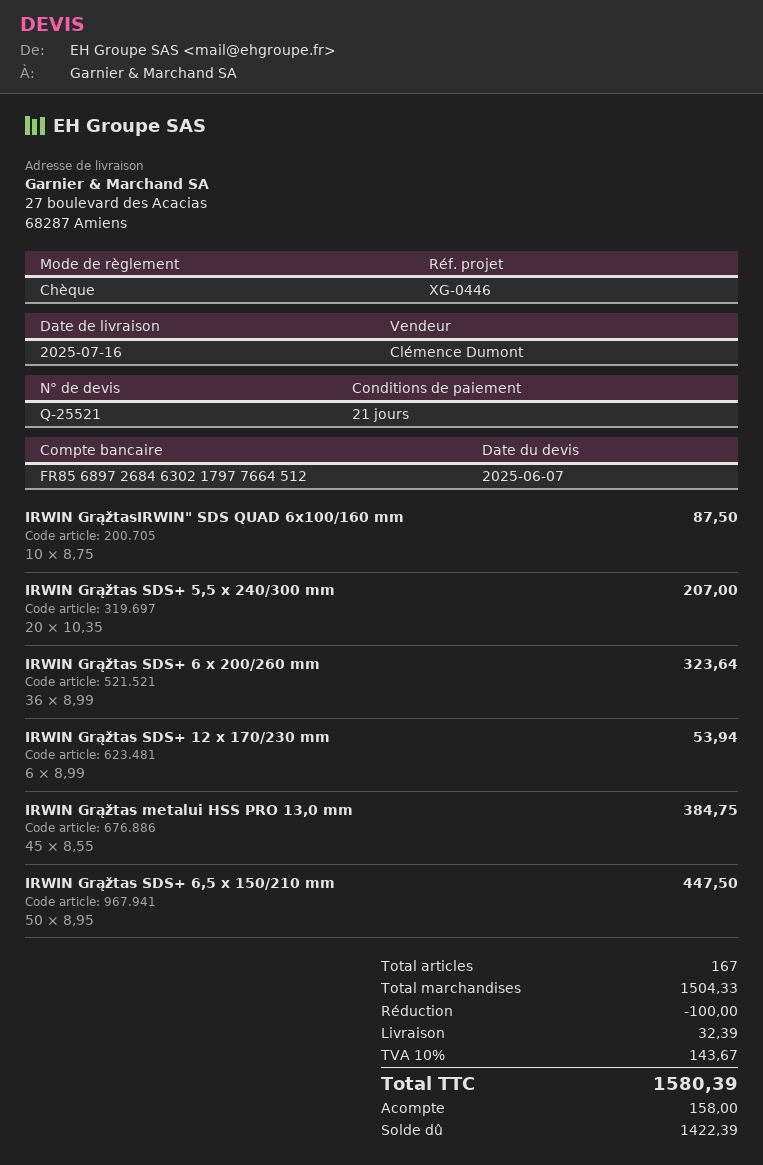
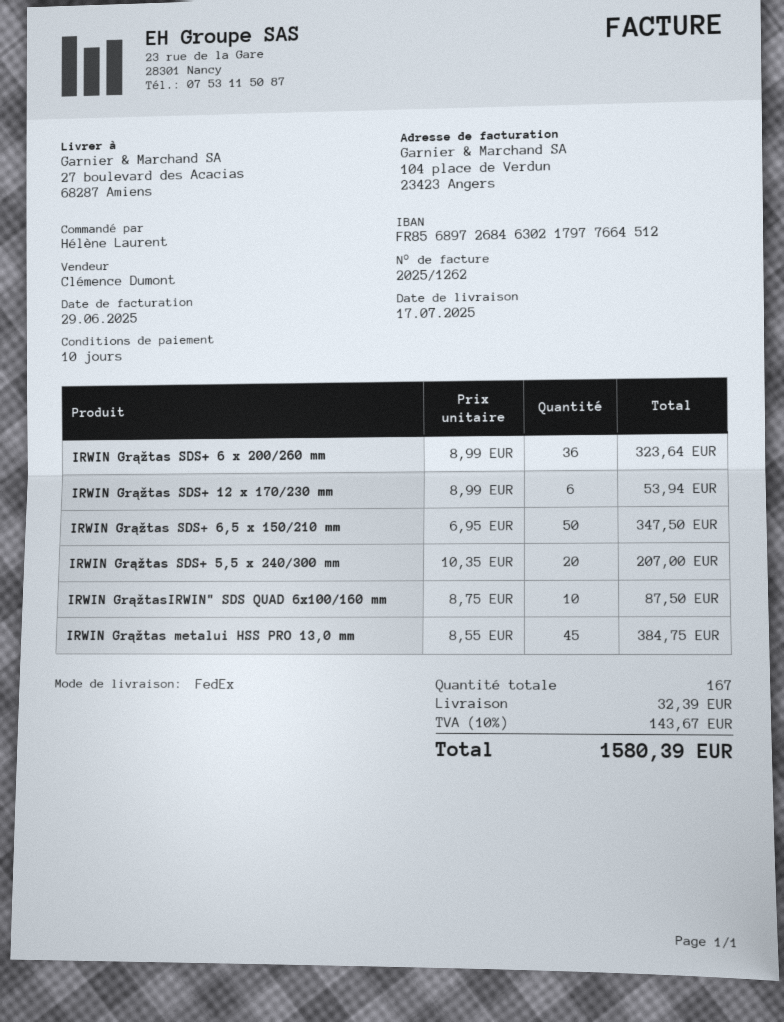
delivery date: 2025-07-16 -> 2025-07-17
payment terms: 21 days -> 10 days
IRWIN Grąžtas SDS+ 6,5 x 150/210 mm: 50 x 8.95 = 447.50 -> 50 x 6.95 = 347.50
discount: 100.00 -> none

